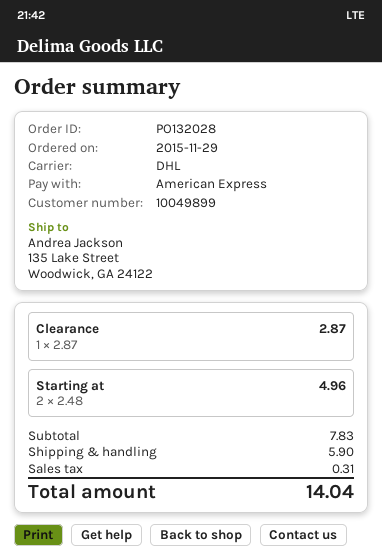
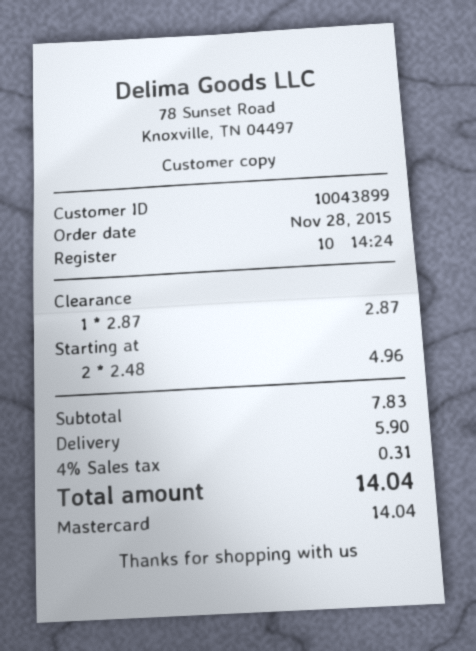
order date: 2015-11-29 -> 2015-11-28
customer number: 10049899 -> 10043899
payment method: American Express -> Mastercard

